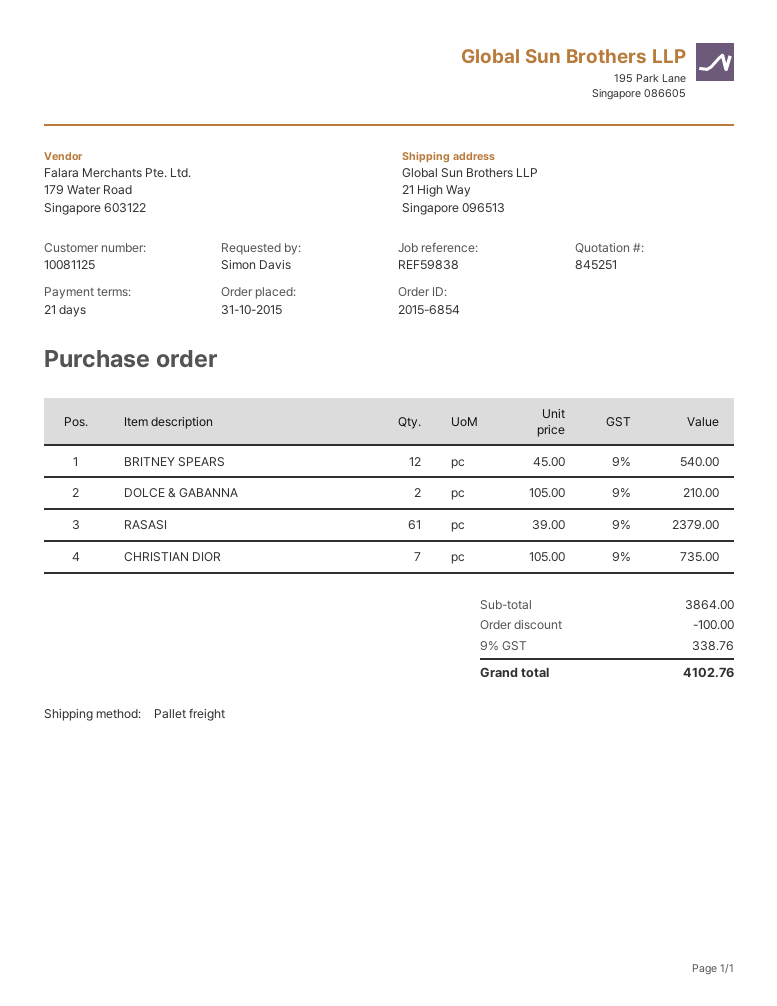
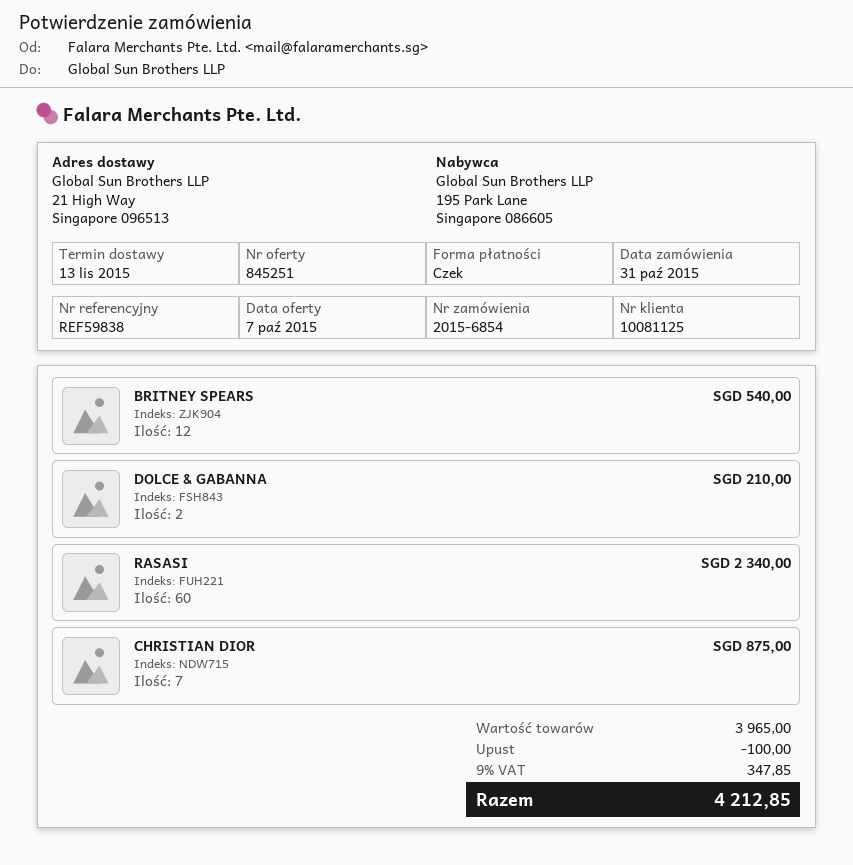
RASASI: 61 for 2379.00 -> 60 for 2340.00
CHRISTIAN DIOR: 7 for 735.00 -> 7 for 875.00
subtotal: 3864.00 -> 3965.00
tax: 9% = 338.76 -> 9% = 347.85
total: 4102.76 -> 4212.85

